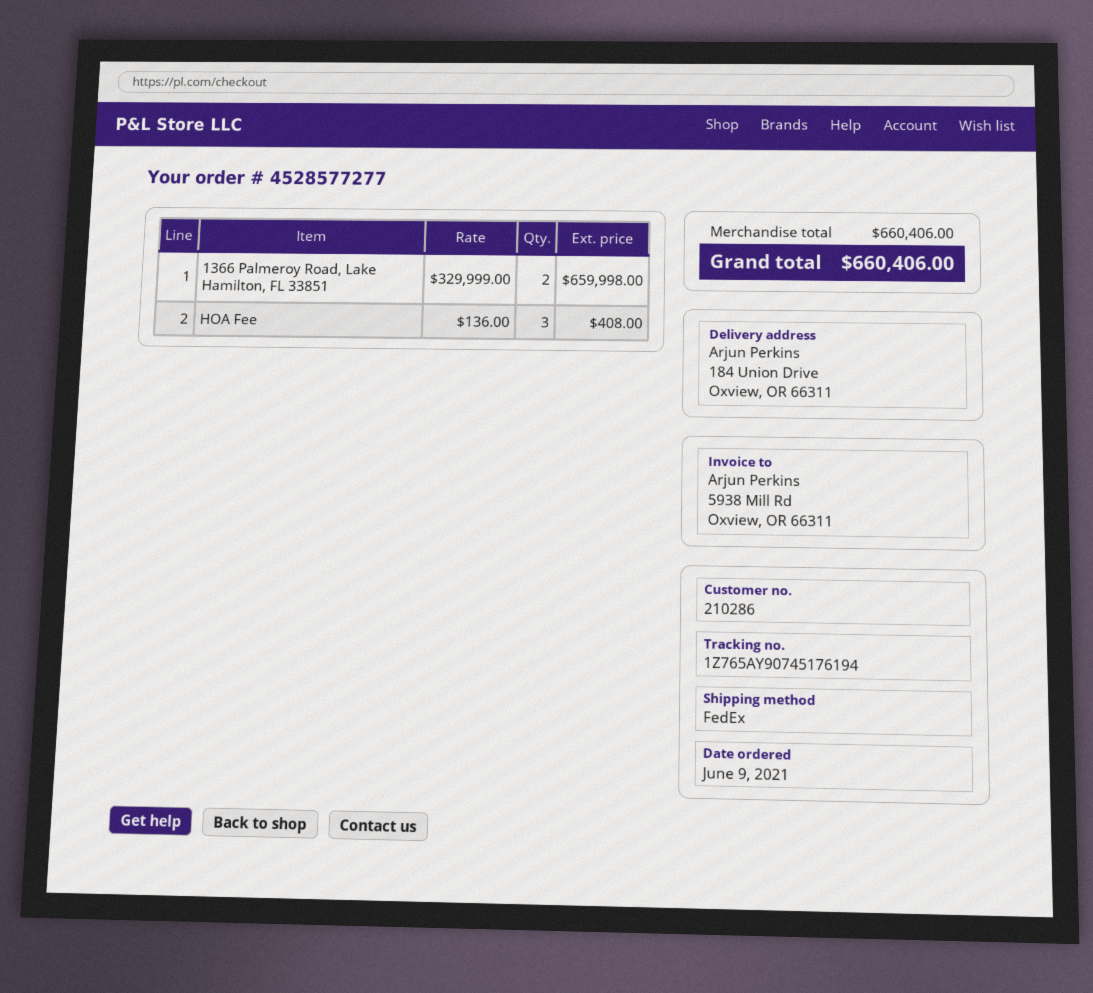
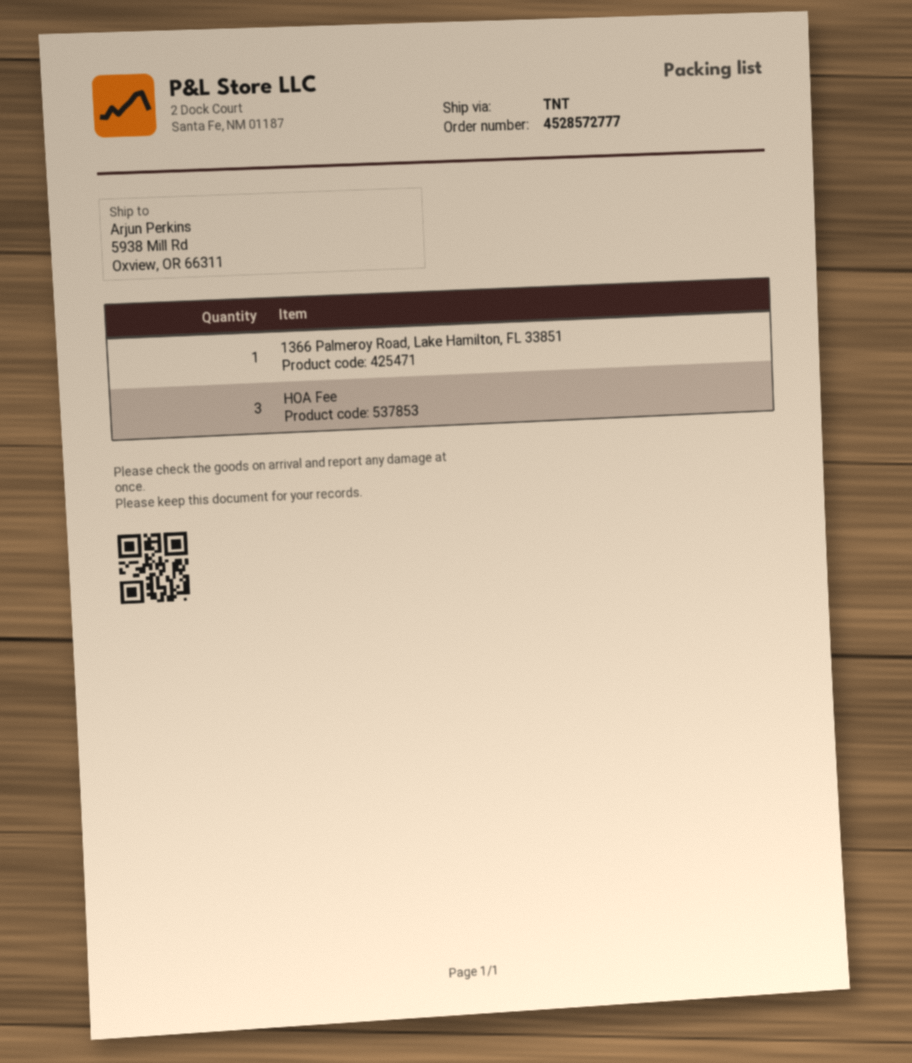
order number: 4528577277 -> 4528572777
shipping method: FedEx -> TNT
ship to: 184 Union Drive, Oxview, OR 66311 -> 5938 Mill Rd, Oxview, OR 66311
1366 Palmeroy Road, Lake Hamilton, FL 33851: 2 -> 1

